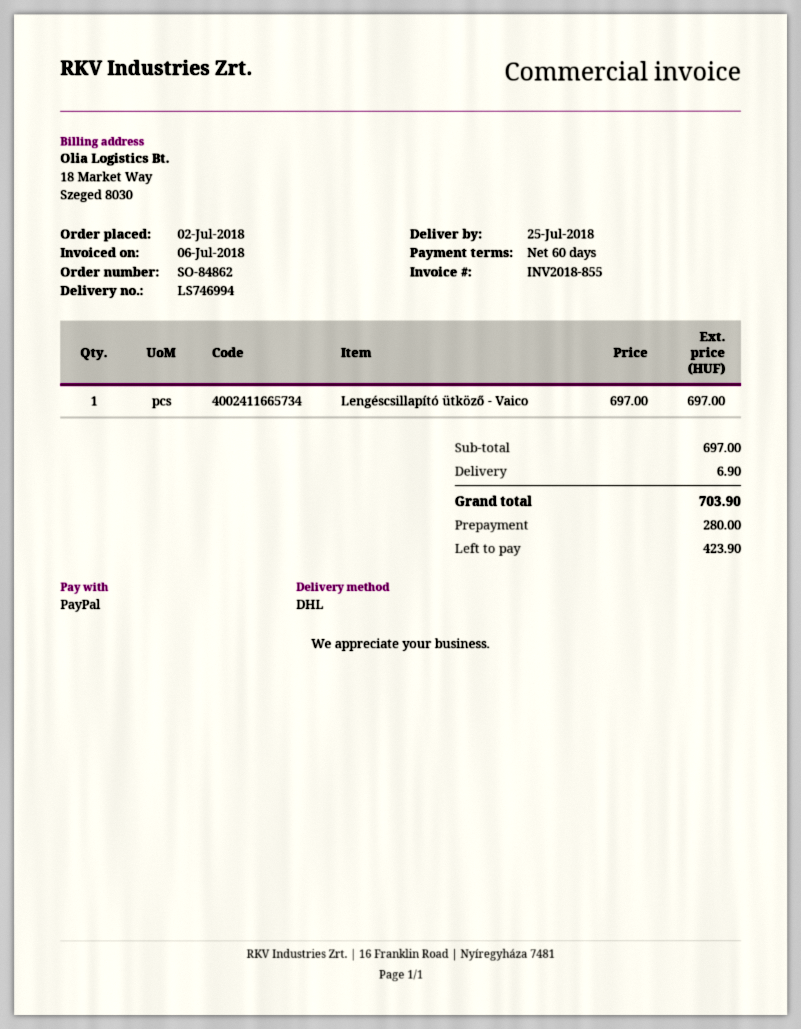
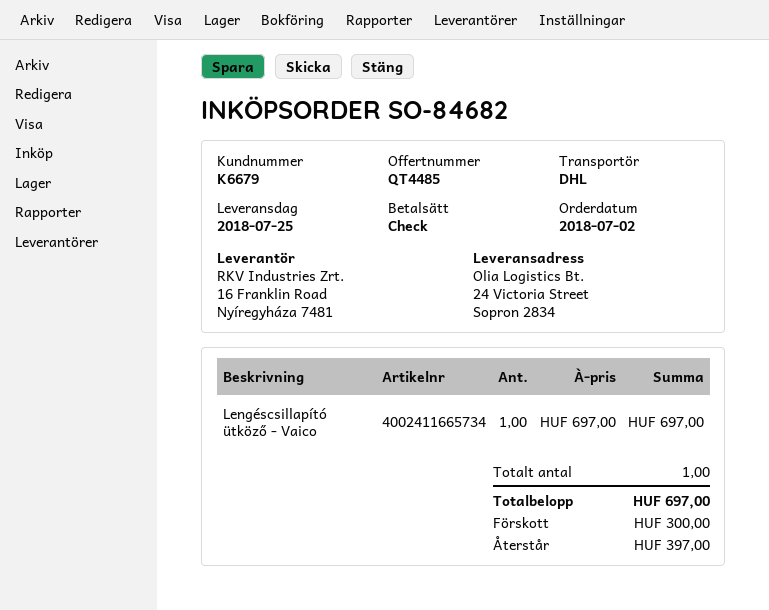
order number: SO-84862 -> SO-84682
payment method: PayPal -> cheque
shipping: 6.90 -> none
total: 703.90 -> 697.00
deposit: 280.00 -> 300.00
balance: 423.90 -> 397.00

